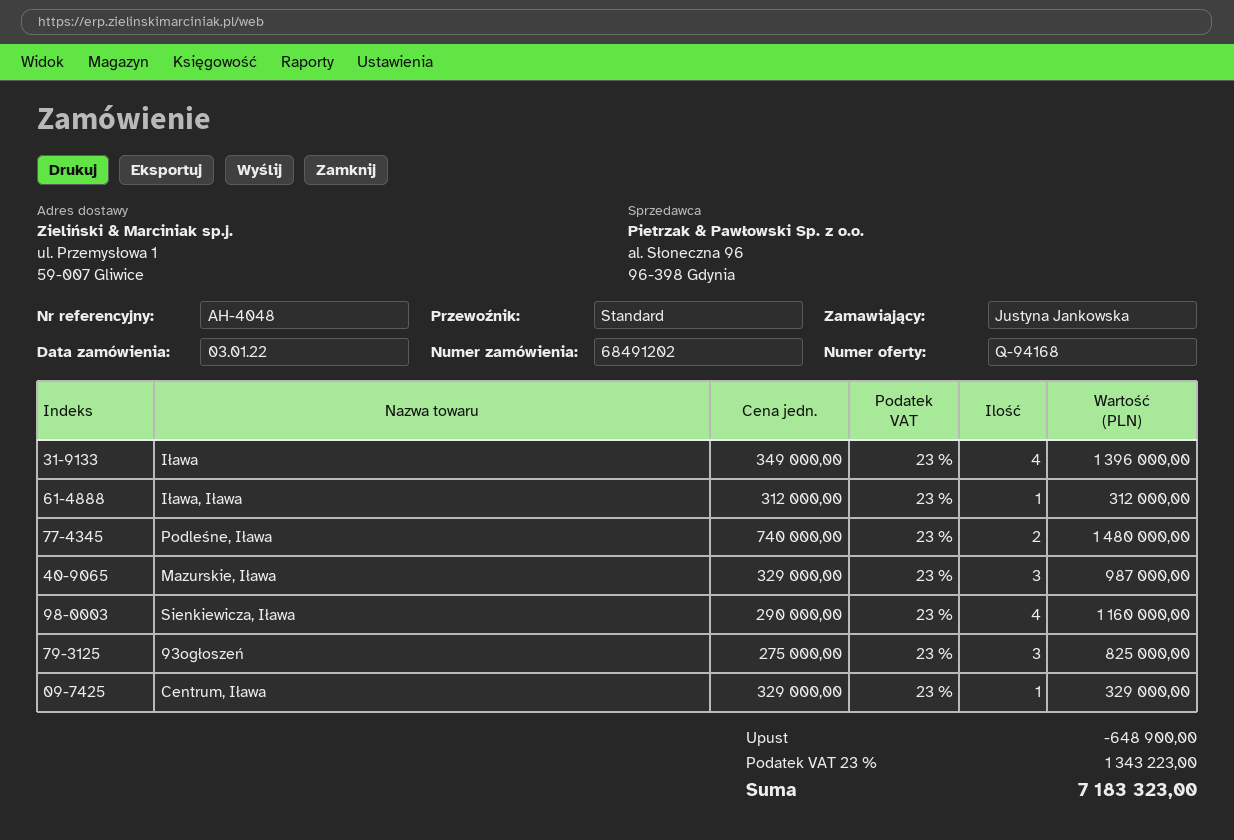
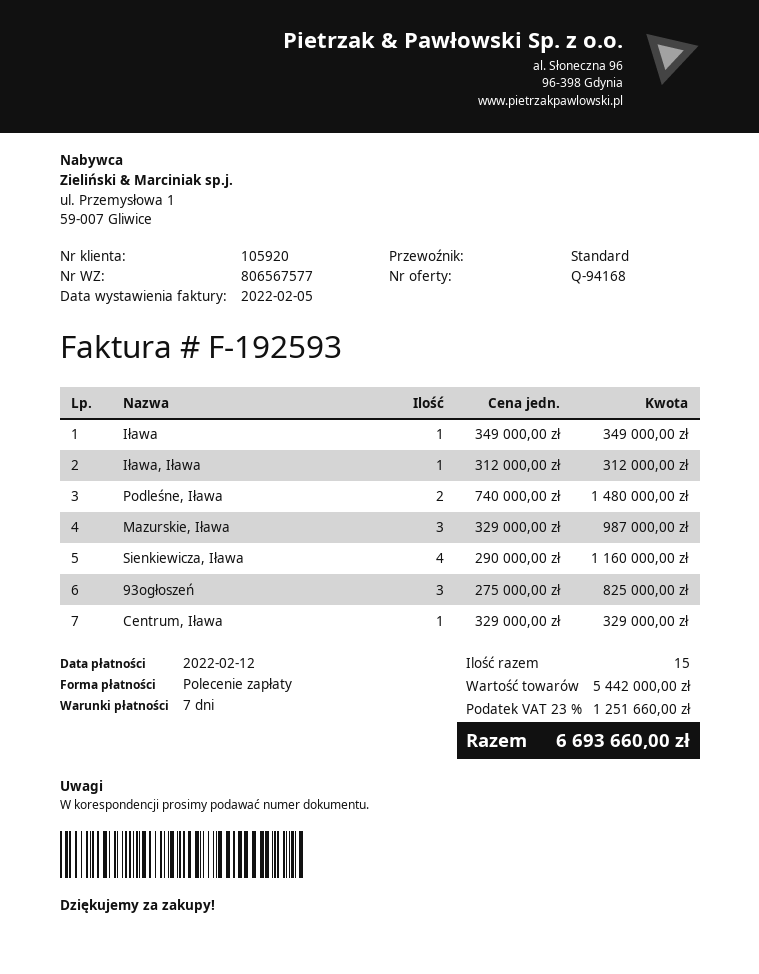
Iława: 4 x 349000.00 = 1396000.00 -> 1 x 349000.00 = 349000.00
discount: 648900.00 -> none
tax: 23% = 1343223.00 -> 23% = 1251660.00
total: 7183323.00 -> 6693660.00

